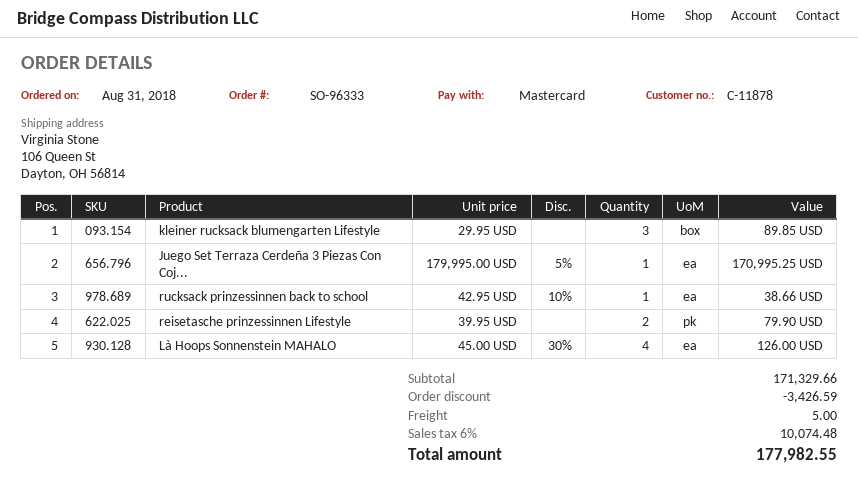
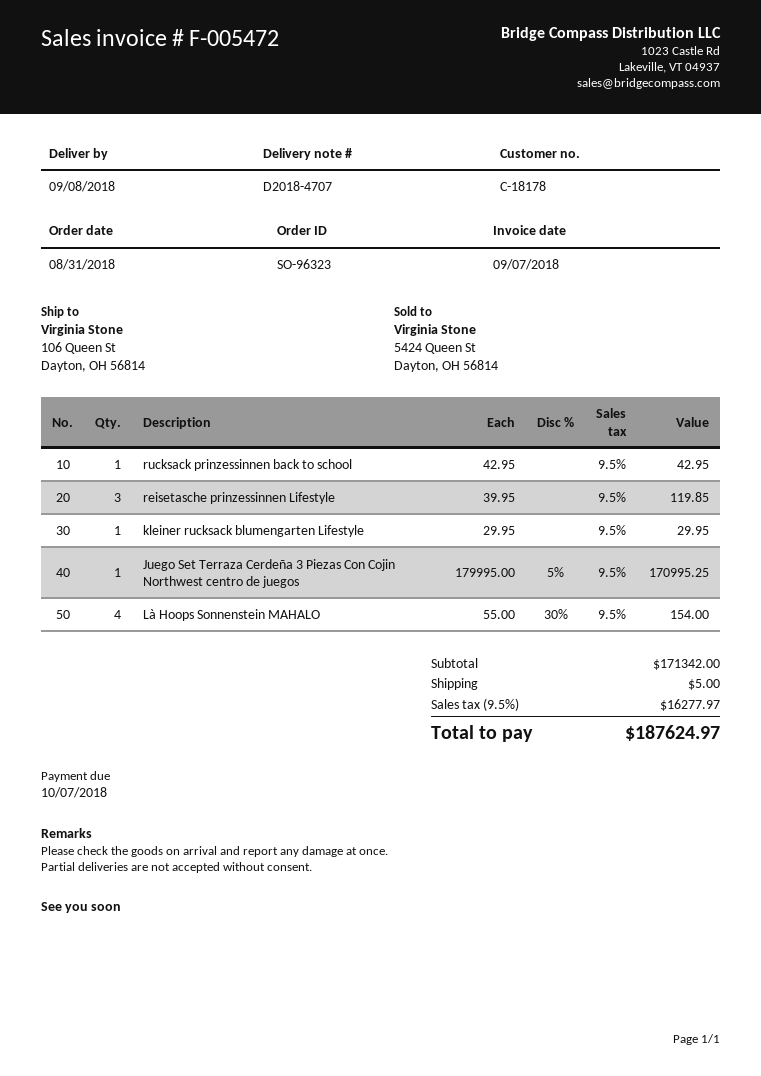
order number: SO-96333 -> SO-96323
customer number: C-11878 -> C-18178
kleiner rucksack blumengarten Lifestyle: 3 x 29.95 = 89.85 -> 1 x 29.95 = 29.95
rucksack prinzessinnen back to school: 1 x 42.95 - 10% = 38.66 -> 1 x 42.95 = 42.95
reisetasche prinzessinnen Lifestyle: 2 x 39.95 = 79.90 -> 3 x 39.95 = 119.85
Là Hoops Sonnenstein MAHALO: 4 x 45.00 - 30% = 126.00 -> 4 x 55.00 - 30% = 154.00
subtotal: 171329.66 -> 171342.00
discount: 3426.59 -> none
tax: 6% = 10074.48 -> 9.5% = 16277.97
total: 177982.55 -> 187624.97

